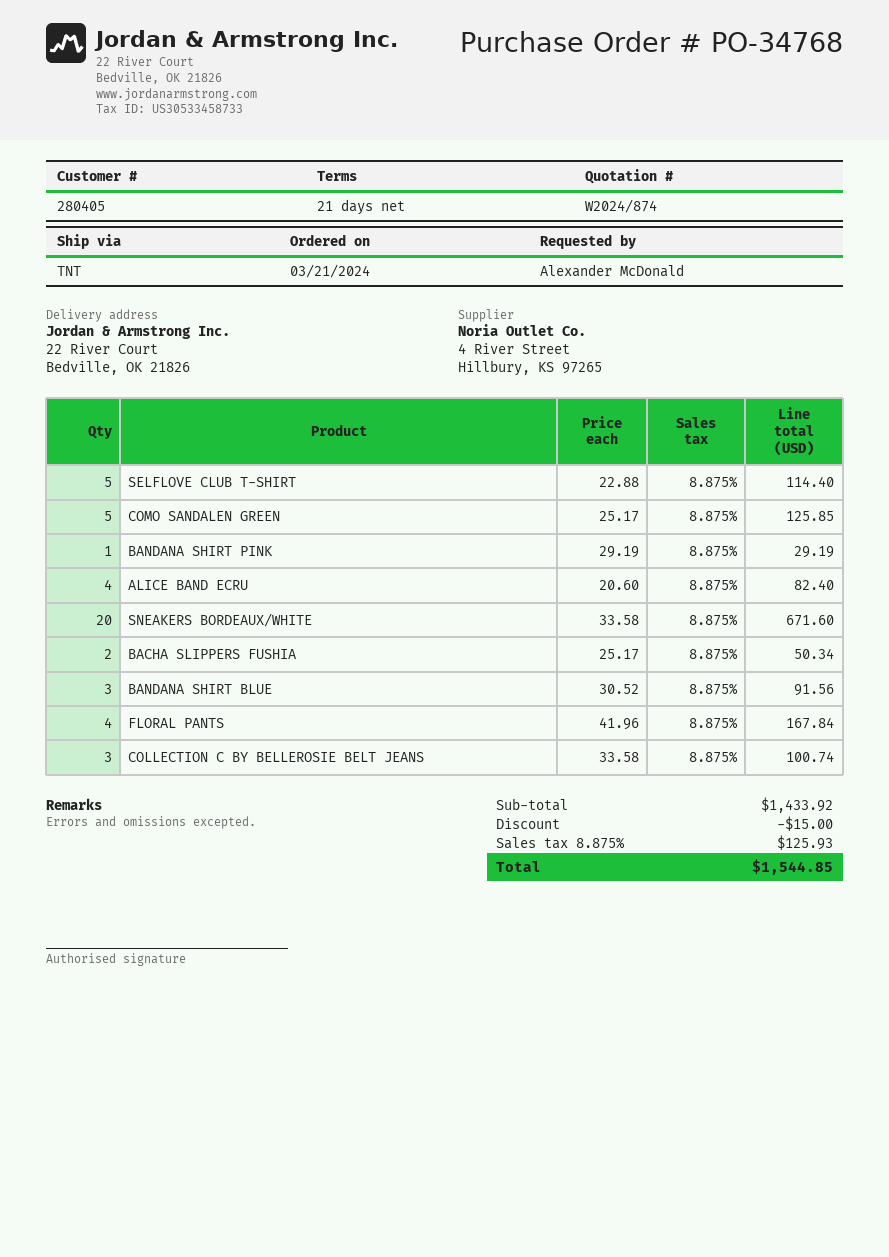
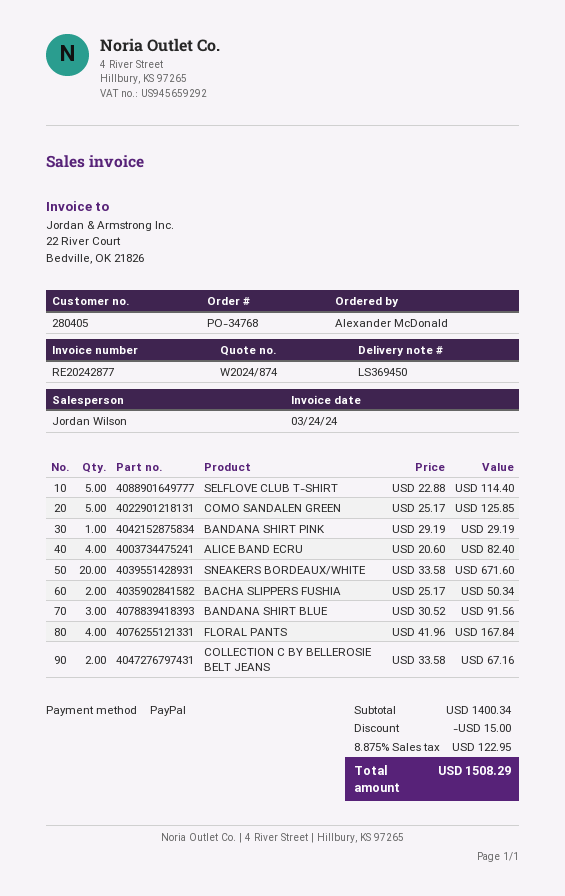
COLLECTION C BY BELLEROSIE BELT JEANS: 3 x 33.58 = 100.74 -> 2 x 33.58 = 67.16
subtotal: 1433.92 -> 1400.34
tax: 8.875% = 125.93 -> 8.875% = 122.95
total: 1544.85 -> 1508.29

